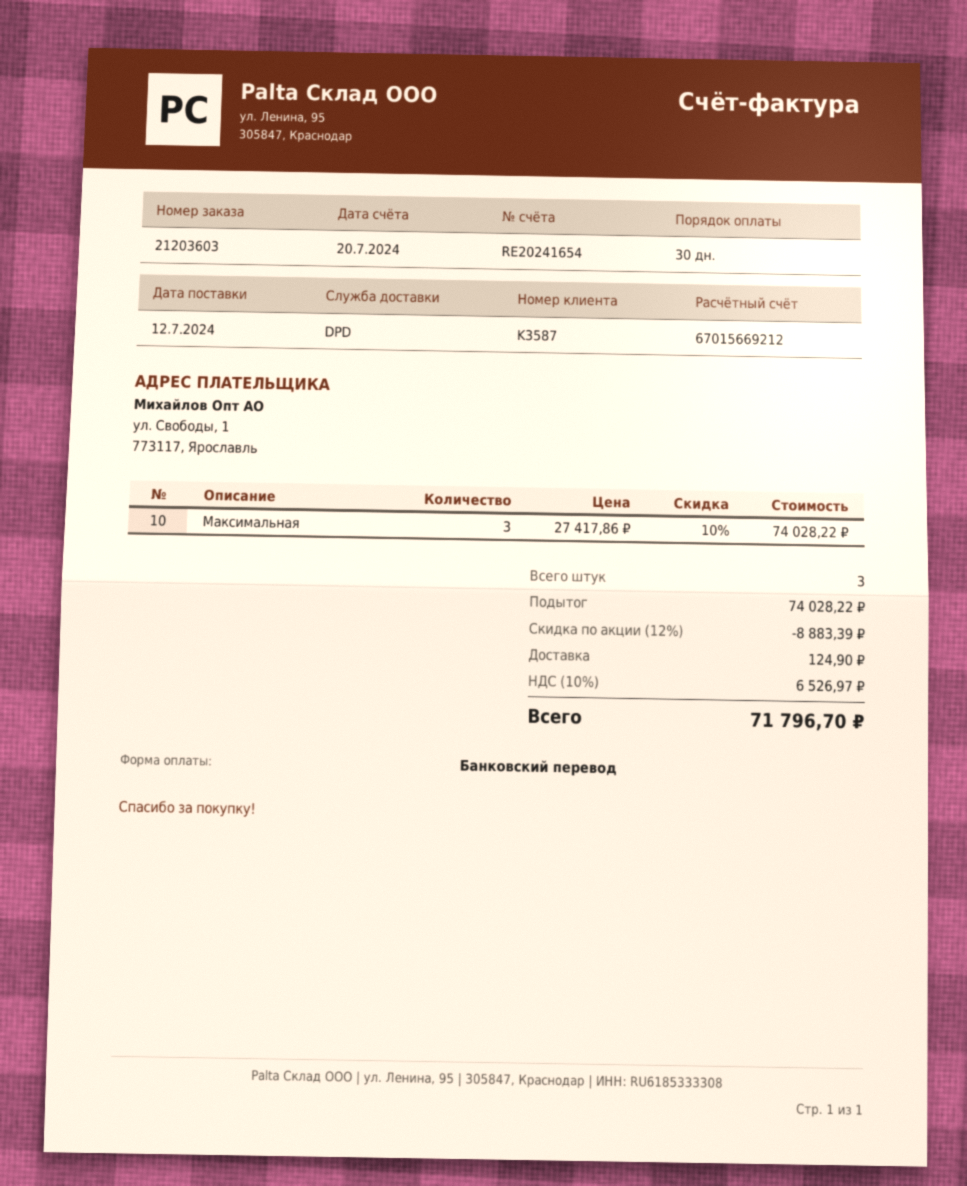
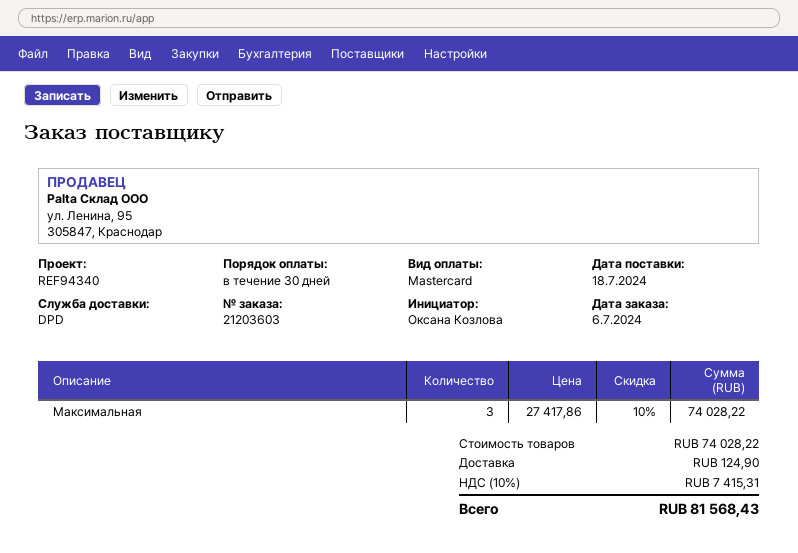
delivery date: 2024-07-12 -> 2024-07-18
payment method: bank transfer -> Mastercard
discount: 12% = 8883.39 -> none
tax: 10% = 6526.97 -> 10% = 7415.31
total: 71796.70 -> 81568.43

